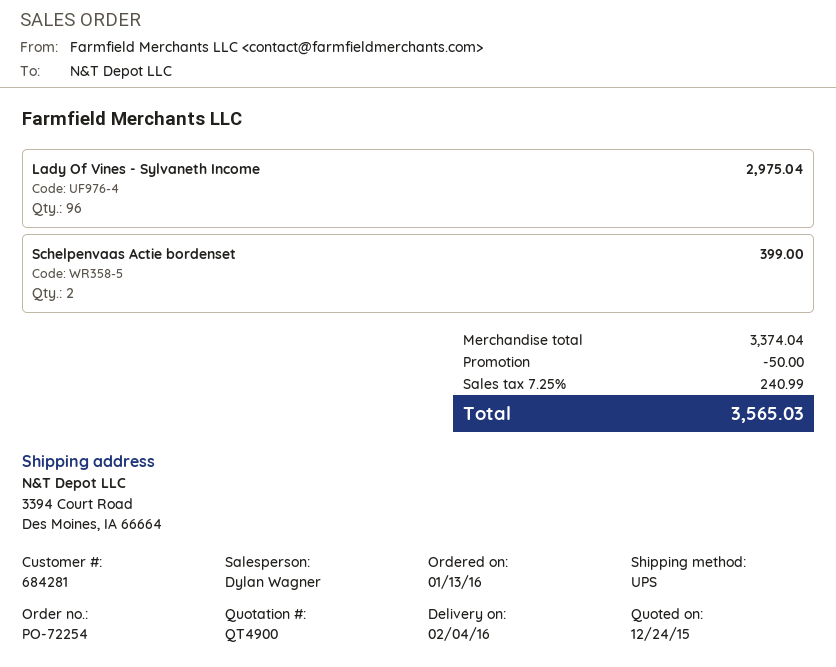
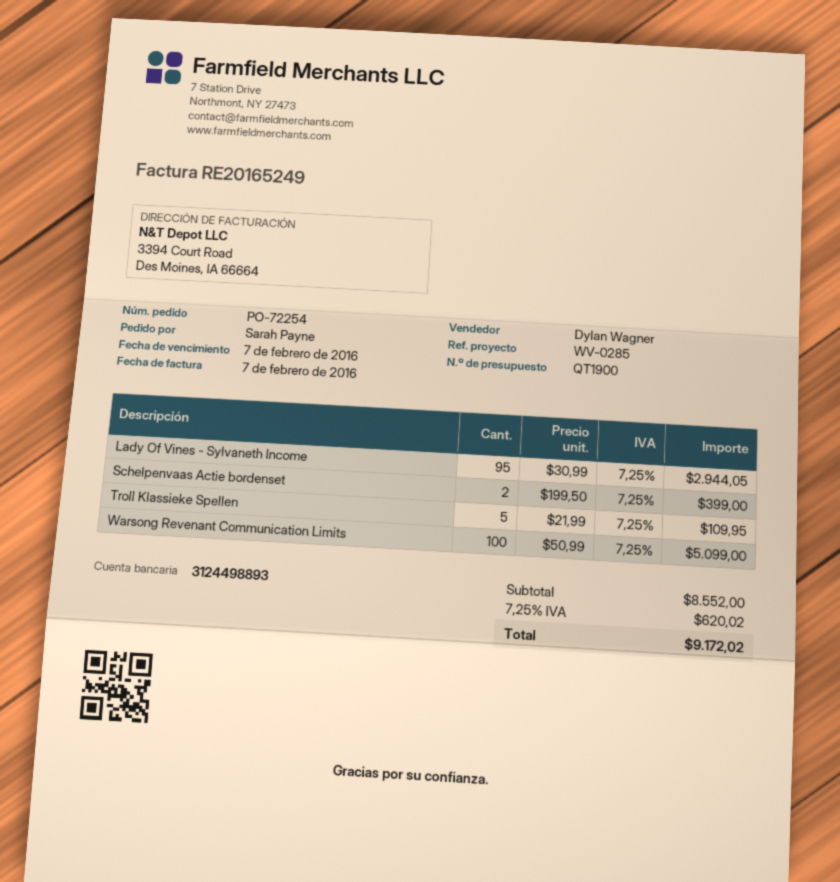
quote number: QT4900 -> QT1900
Lady Of Vines - Sylvaneth Income: 96 for 2975.04 -> 95 for 2944.05
Troll Klassieke Spellen: none -> 5 for 109.95
Warsong Revenant Communication Limits: none -> 100 for 5099.00
subtotal: 3374.04 -> 8552.00
discount: 50.00 -> none
tax: 7.25% = 240.99 -> 7.25% = 620.02
total: 3565.03 -> 9172.02

